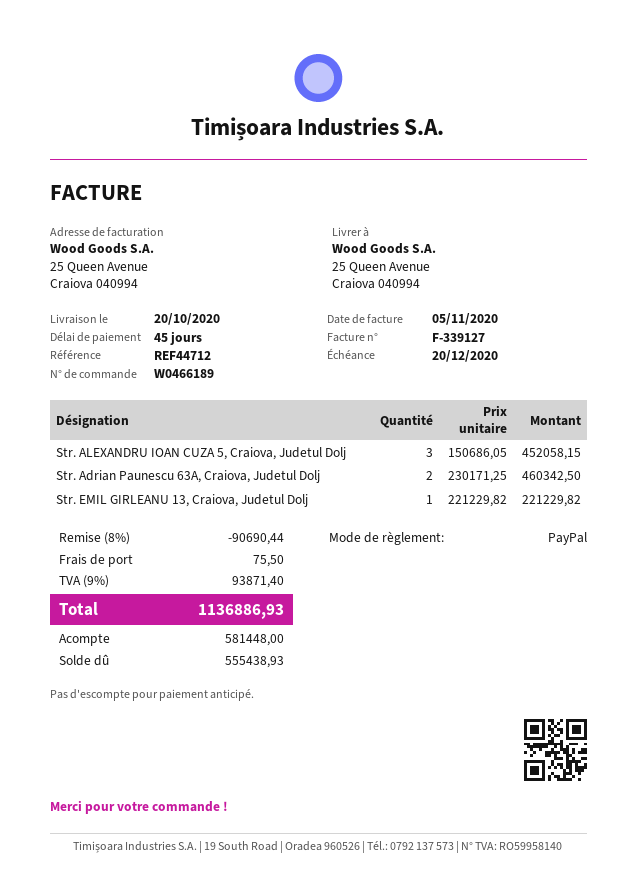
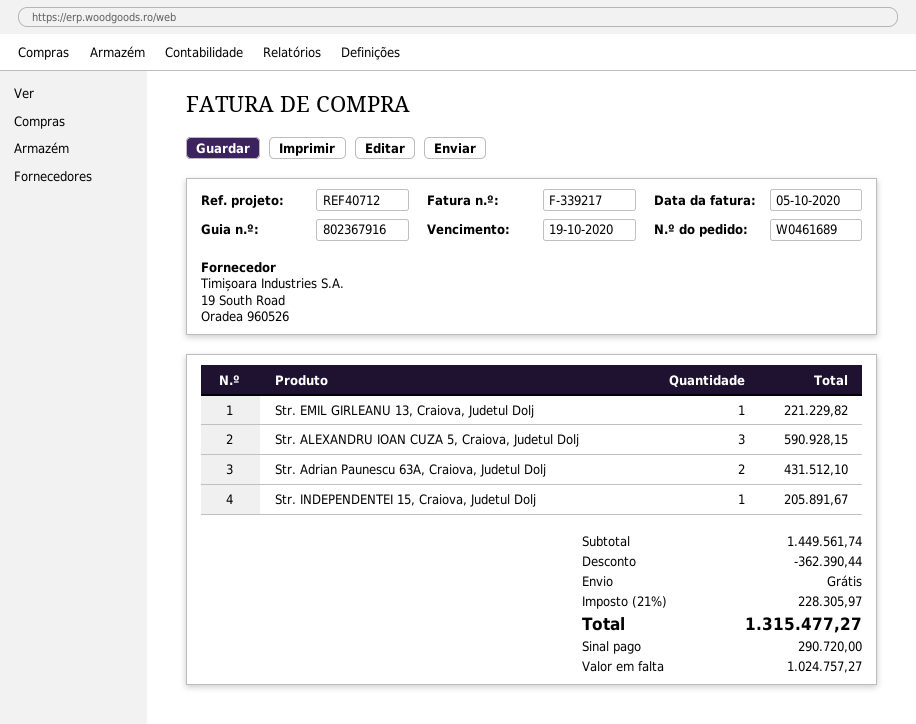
order number: W0466189 -> W0461689
invoice number: F-339127 -> F-339217
invoice date: 2020-11-05 -> 2020-10-05
due date: 2020-12-20 -> 2020-10-19
reference: REF44712 -> REF40712
Str. ALEXANDRU IOAN CUZA 5, Craiova, Judetul Dolj: 3 for 452058.15 -> 3 for 590928.15
Str. Adrian Paunescu 63A, Craiova, Judetul Dolj: 2 for 460342.50 -> 2 for 431512.10
Str. INDEPENDENTEI 15, Craiova, Judetul Dolj: none -> 1 for 205891.67
discount: 90690.44 -> 362390.44
shipping: 75.50 -> 0.00
tax: 9% = 93871.40 -> 21% = 228305.97
total: 1136886.93 -> 1315477.27
deposit: 581448.00 -> 290720.00
balance: 555438.93 -> 1024757.27

